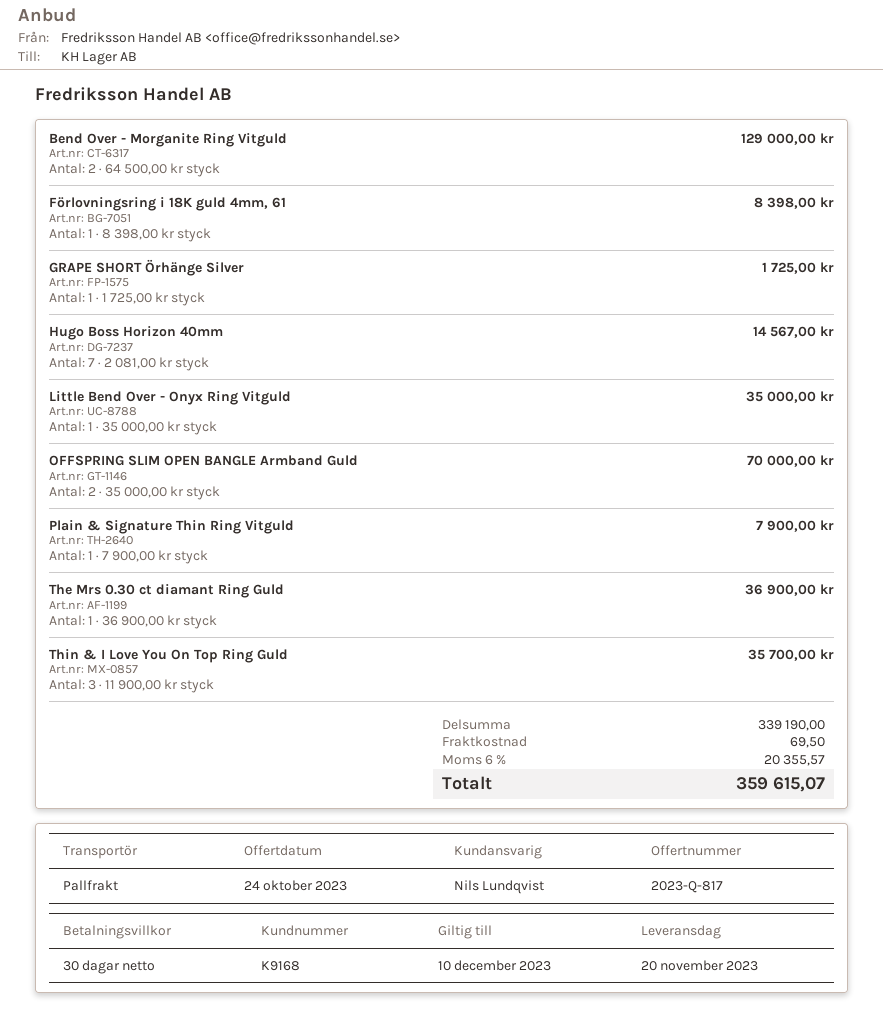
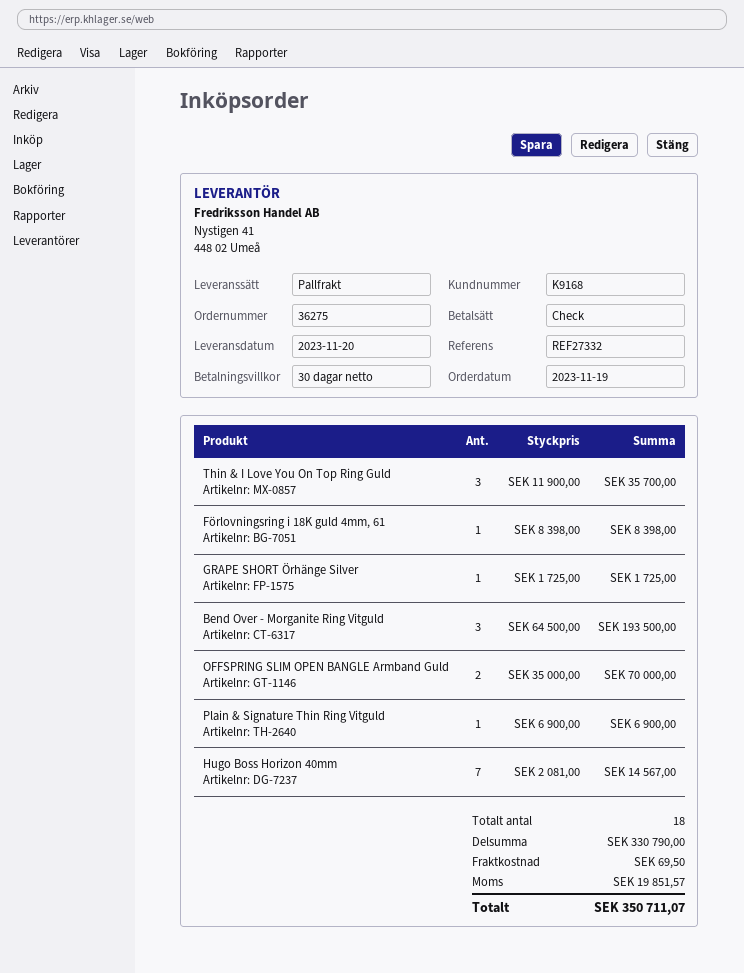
Bend Over - Morganite Ring Vitguld: 2 x 64500.00 = 129000.00 -> 3 x 64500.00 = 193500.00
Little Bend Over - Onyx Ring Vitguld: 1 x 35000.00 = 35000.00 -> none
Plain & Signature Thin Ring Vitguld: 1 x 7900.00 = 7900.00 -> 1 x 6900.00 = 6900.00
The Mrs 0.30 ct diamant Ring Guld: 1 x 36900.00 = 36900.00 -> none
subtotal: 339190.00 -> 330790.00
tax: 20355.57 -> 19851.57
total: 359615.07 -> 350711.07

